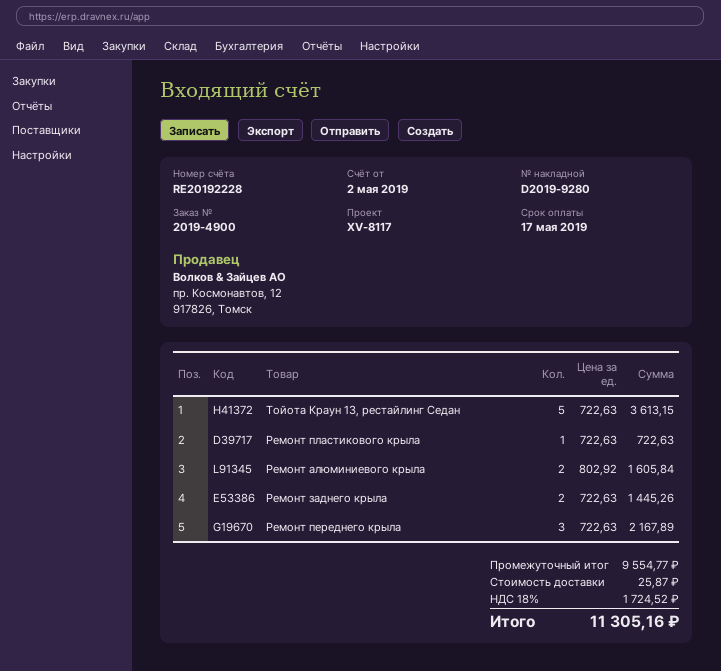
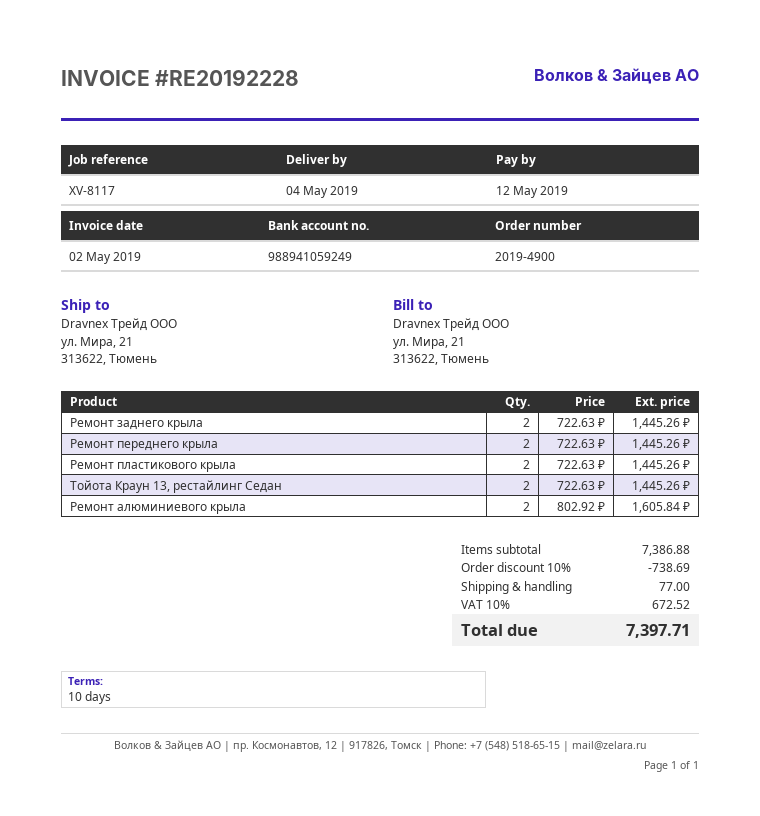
due date: 2019-05-17 -> 2019-05-12
Тойота Краун 13, рестайлинг Седан: 5 x 722.63 = 3613.15 -> 2 x 722.63 = 1445.26
Ремонт пластикового крыла: 1 x 722.63 = 722.63 -> 2 x 722.63 = 1445.26
Ремонт переднего крыла: 3 x 722.63 = 2167.89 -> 2 x 722.63 = 1445.26
subtotal: 9554.77 -> 7386.88
discount: none -> 10% = 738.69
shipping: 25.87 -> 77.00
tax: 18% = 1724.52 -> 10% = 672.52
total: 11305.16 -> 7397.71

